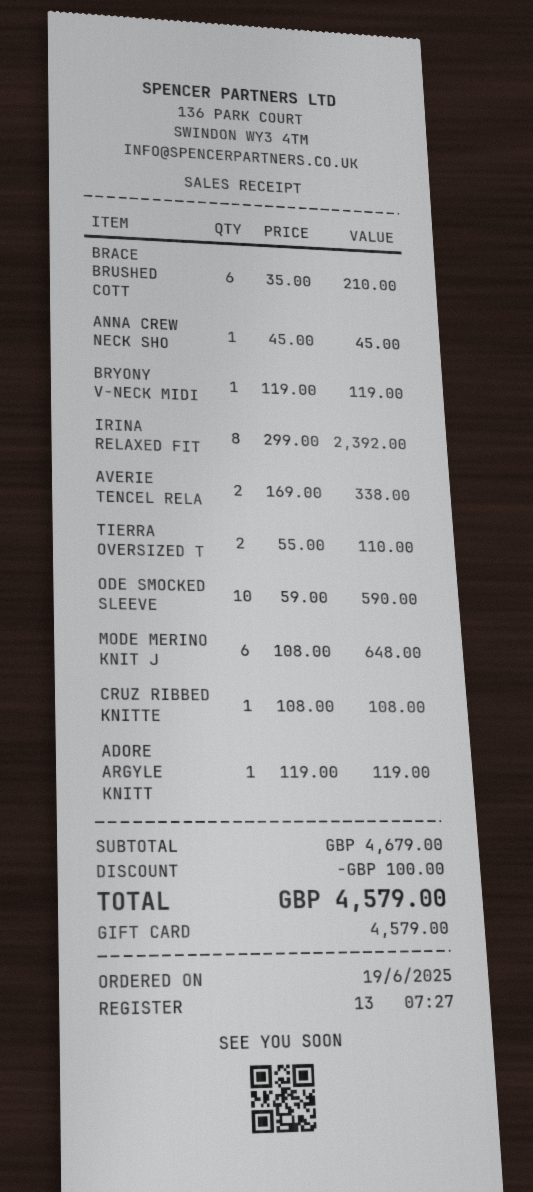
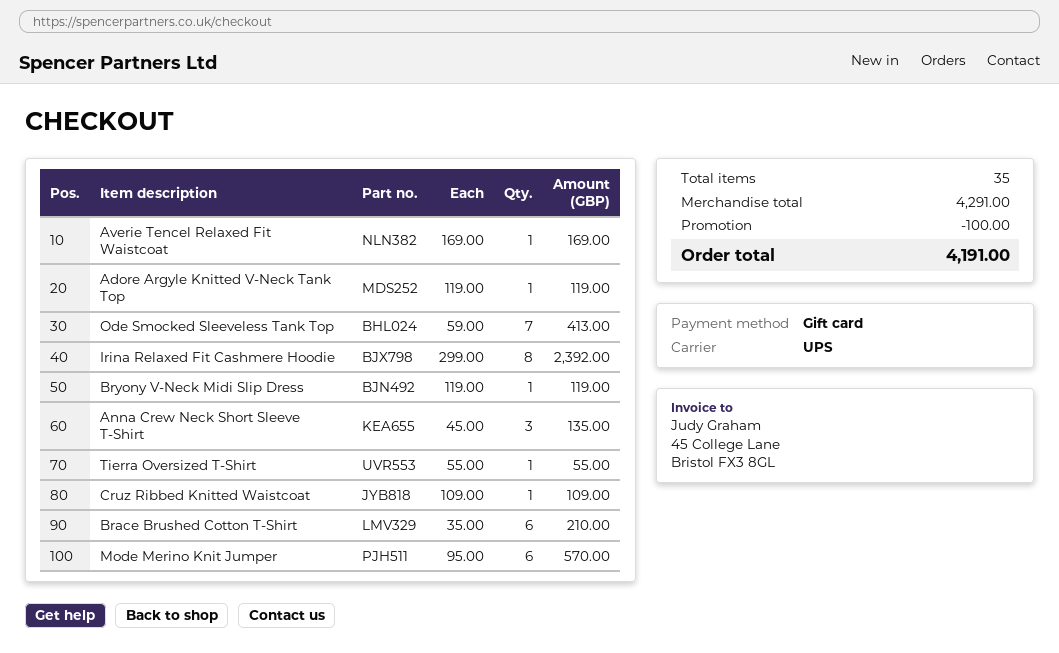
ANNA CREW NECK SHO: 1 x 45.00 = 45.00 -> 3 x 45.00 = 135.00
AVERIE TENCEL RELA: 2 x 169.00 = 338.00 -> 1 x 169.00 = 169.00
TIERRA OVERSIZED T: 2 x 55.00 = 110.00 -> 1 x 55.00 = 55.00
ODE SMOCKED SLEEVE: 10 x 59.00 = 590.00 -> 7 x 59.00 = 413.00
MODE MERINO KNIT J: 6 x 108.00 = 648.00 -> 6 x 95.00 = 570.00
CRUZ RIBBED KNITTE: 1 x 108.00 = 108.00 -> 1 x 109.00 = 109.00
subtotal: 4679.00 -> 4291.00
total: 4579.00 -> 4191.00

